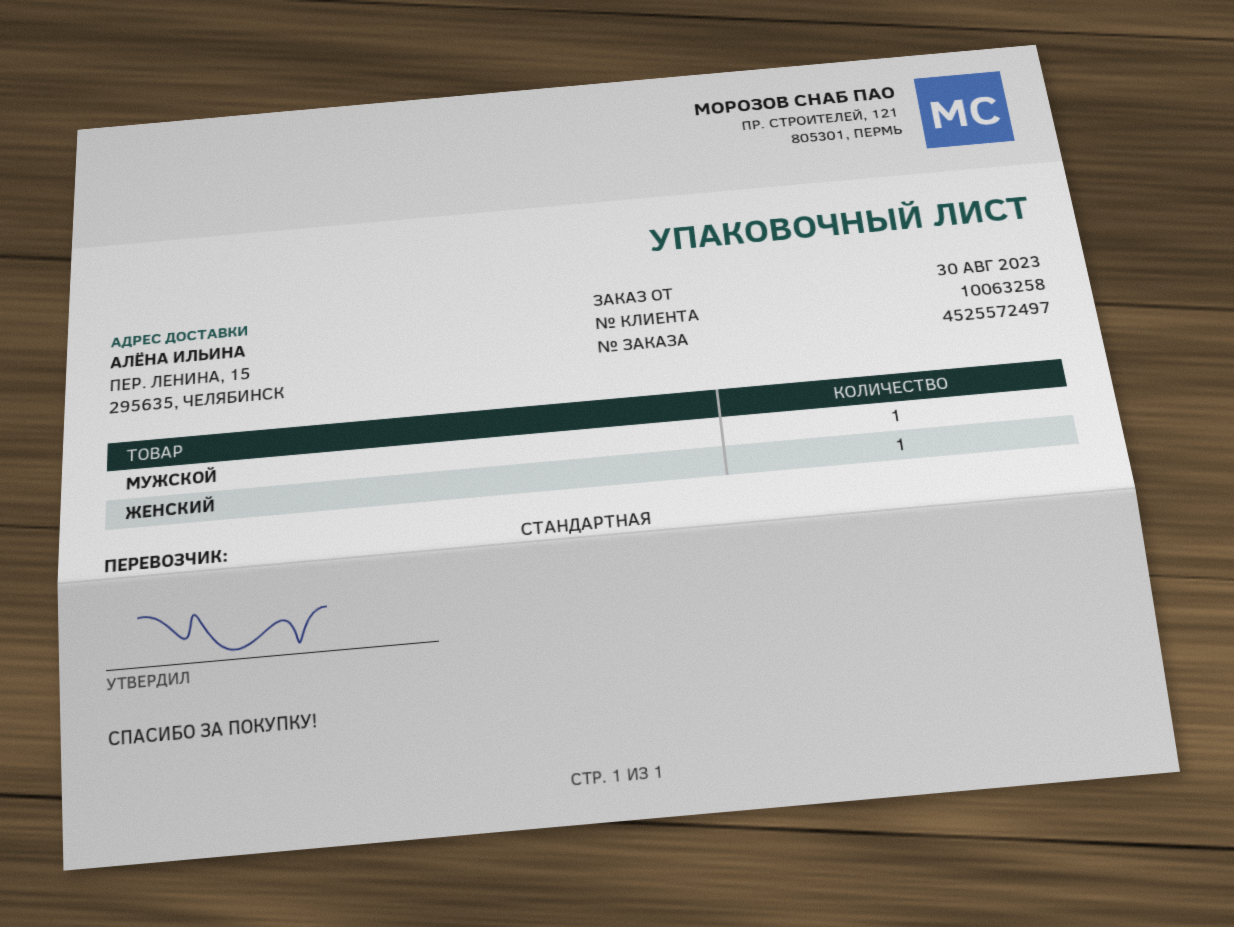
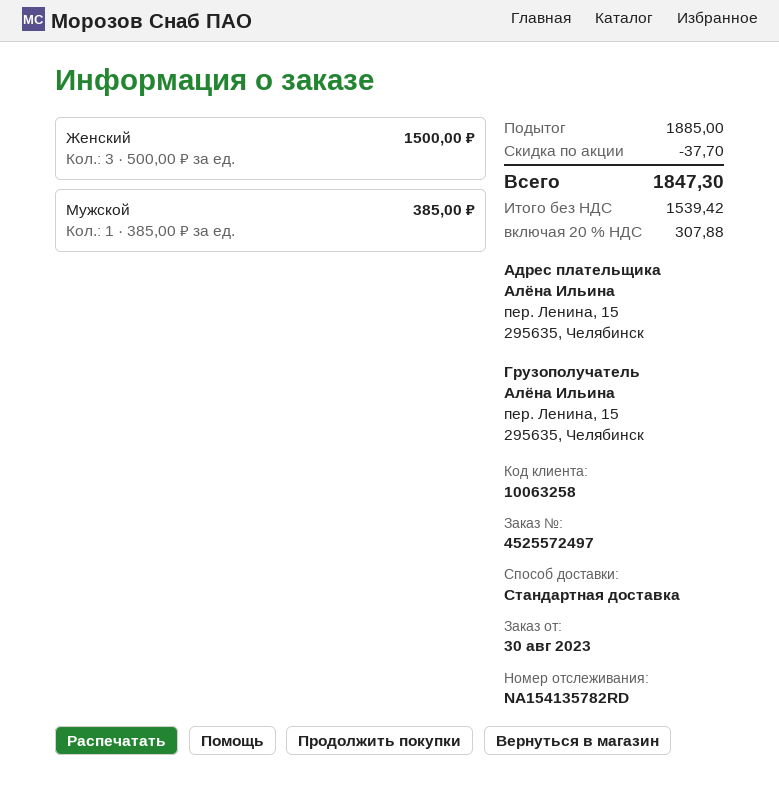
ЖЕНСКИЙ: 1 -> 3

